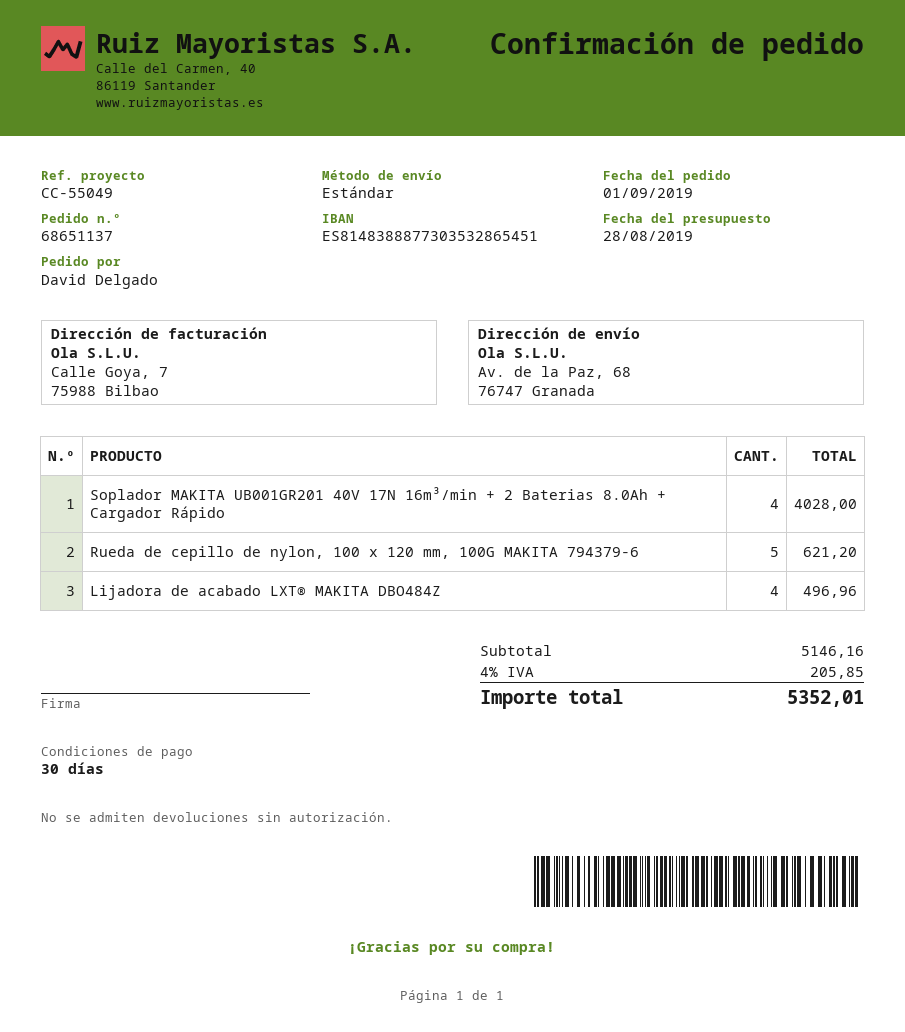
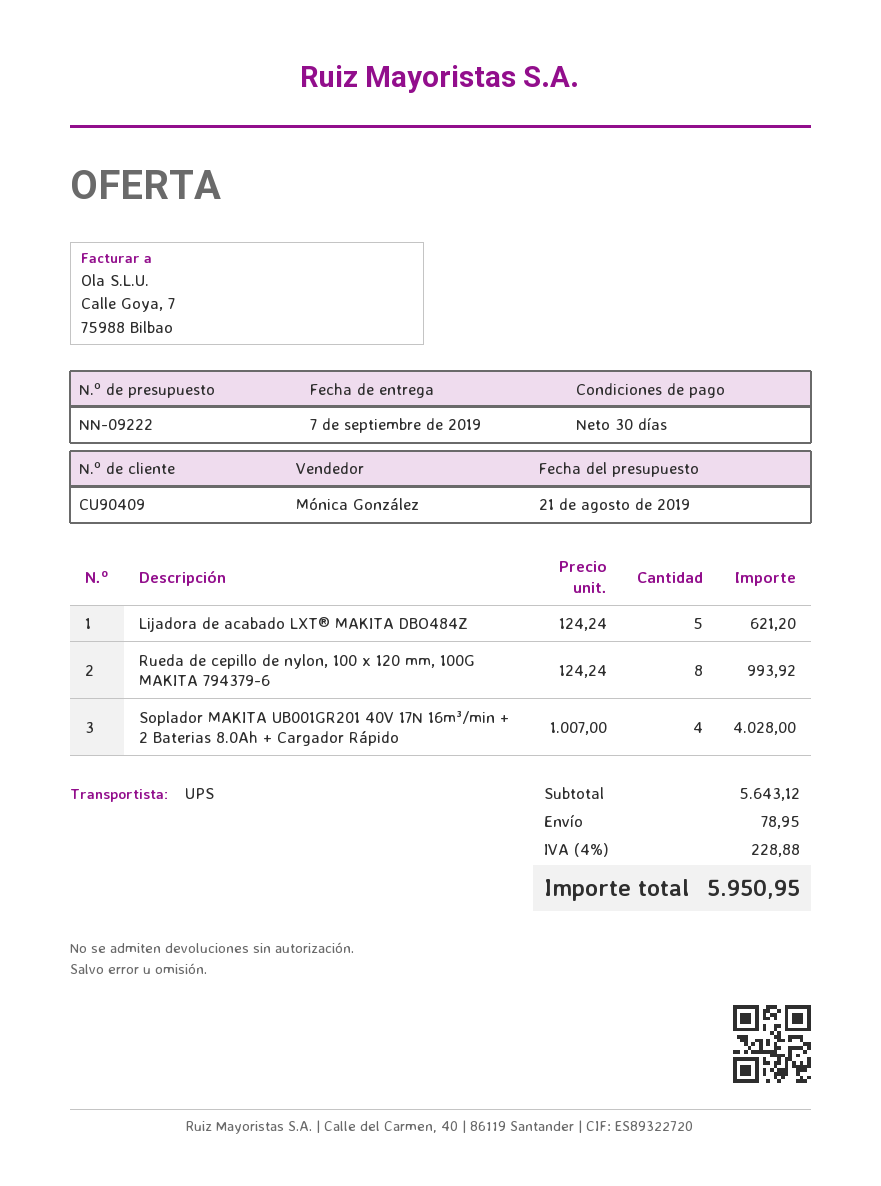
quote date: 2019-08-28 -> 2019-08-21
shipping method: standard -> UPS
Rueda de cepillo de nylon, 100 x 120 mm, 100G MAKITA 794379-6: 5 for 621.20 -> 8 for 993.92
Lijadora de acabado LXT® MAKITA DBO484Z: 4 for 496.96 -> 5 for 621.20
subtotal: 5146.16 -> 5643.12
shipping: none -> 78.95
tax: 4% = 205.85 -> 4% = 228.88
total: 5352.01 -> 5950.95

